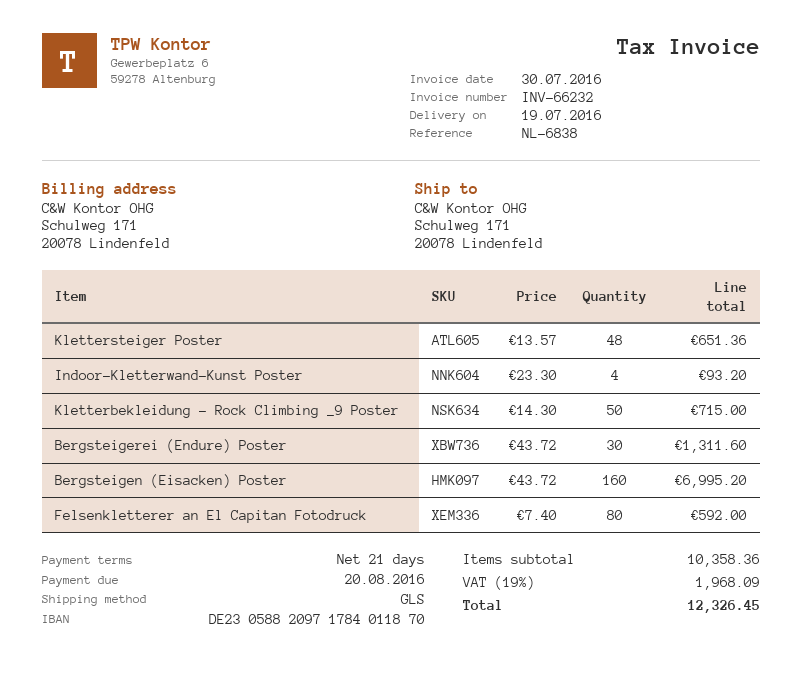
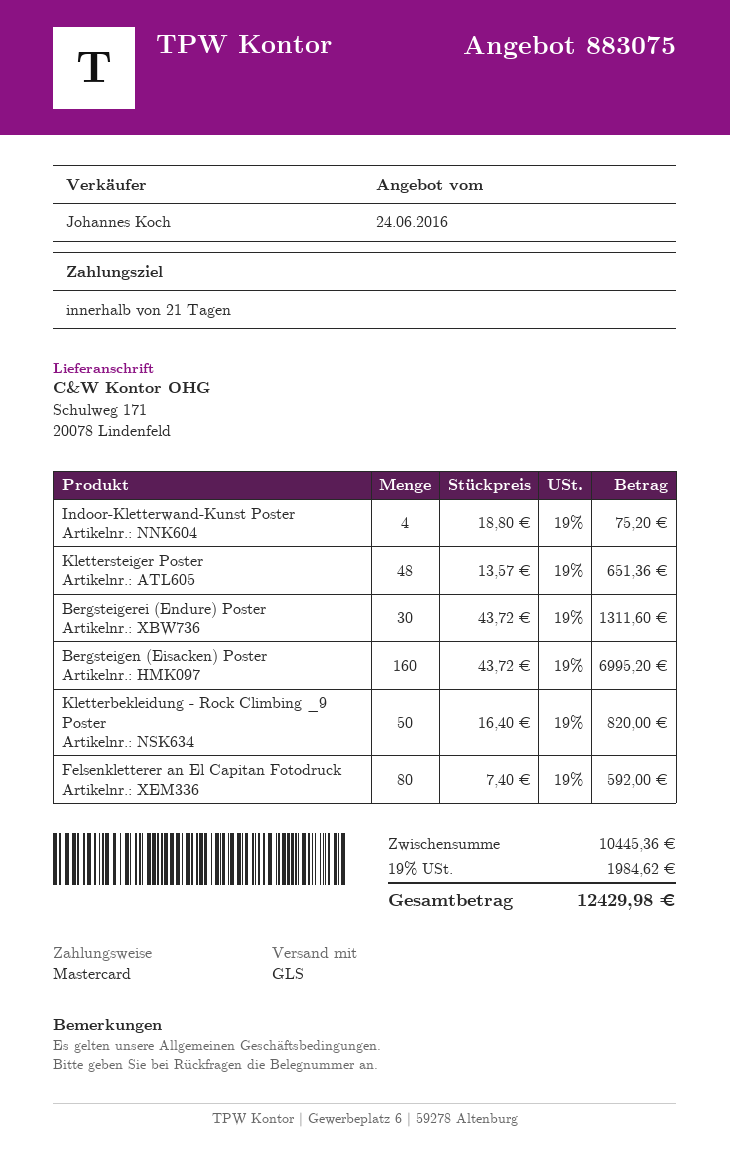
Indoor-Kletterwand-Kunst Poster: 4 x 23.30 = 93.20 -> 4 x 18.80 = 75.20
Kletterbekleidung - Rock Climbing _9 Poster: 50 x 14.30 = 715.00 -> 50 x 16.40 = 820.00
subtotal: 10358.36 -> 10445.36
tax: 19% = 1968.09 -> 19% = 1984.62
total: 12326.45 -> 12429.98

